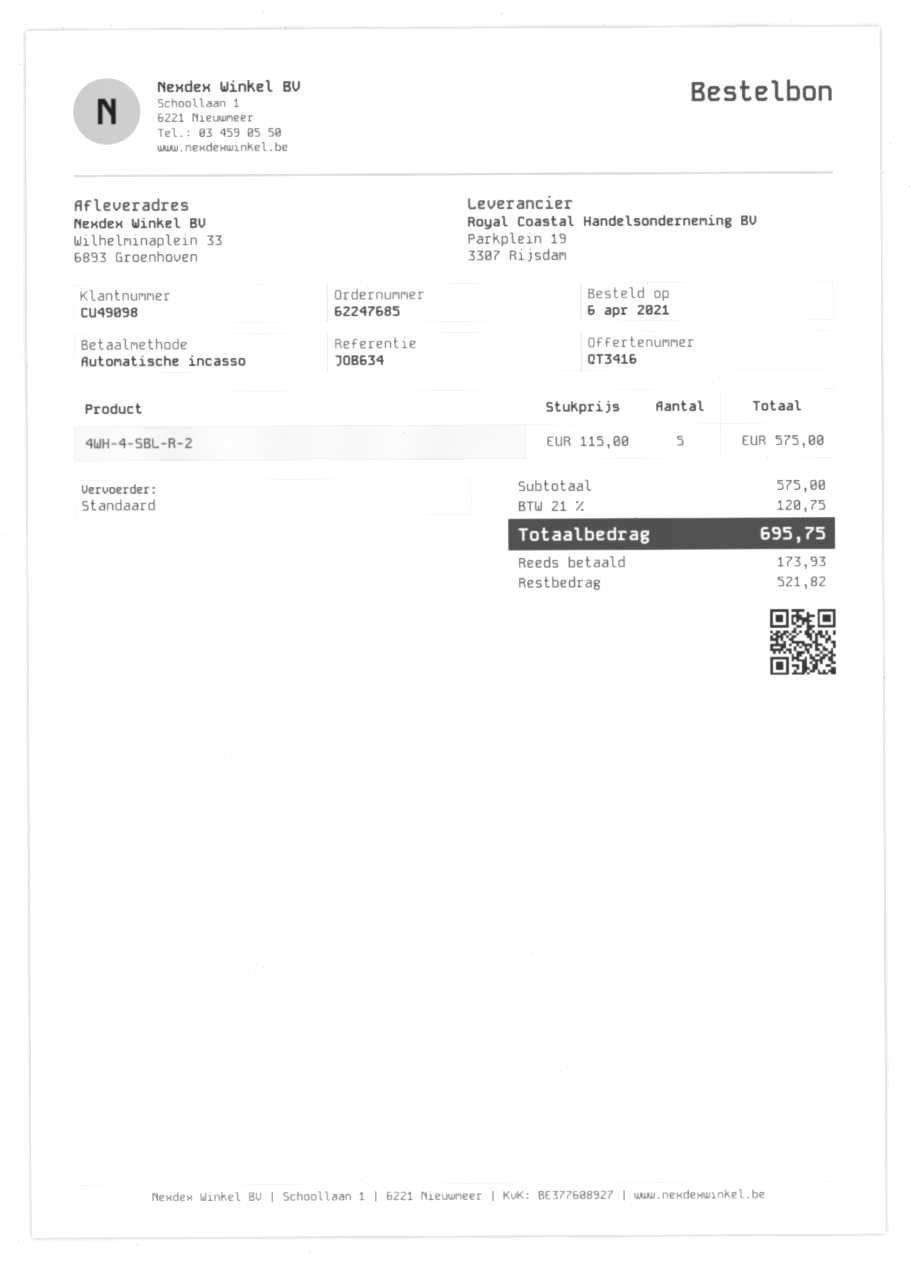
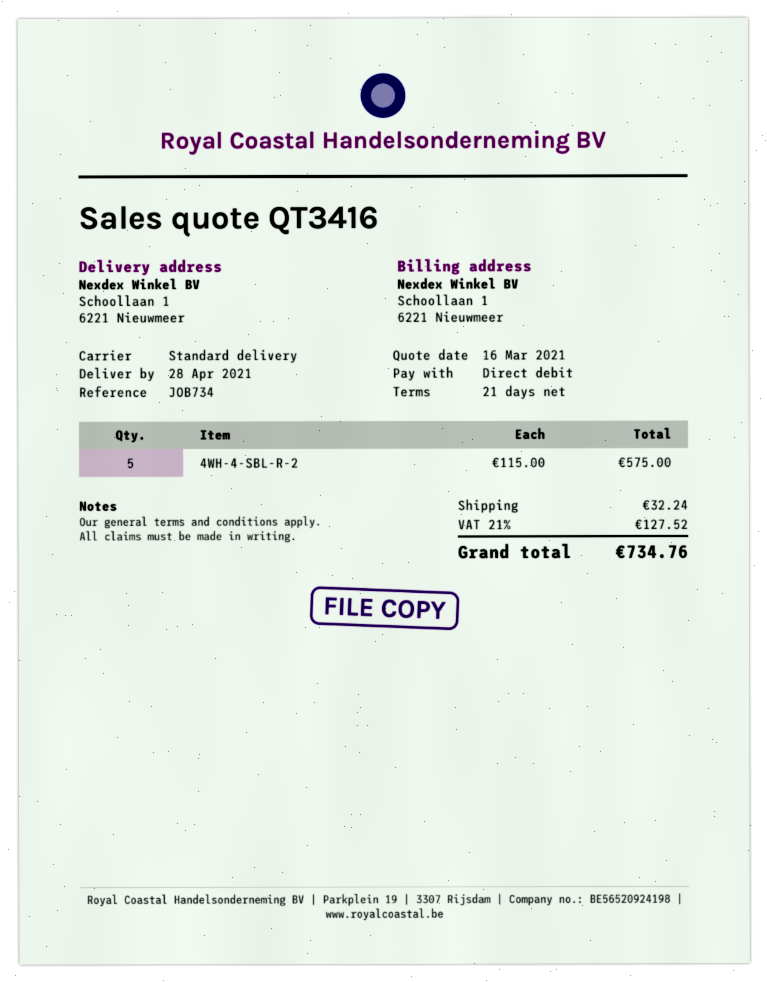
reference: JOB634 -> JOB734
ship to: Wilhelminaplein 33, 6893 Groenhoven -> Schoollaan 1, 6221 Nieuwmeer
shipping: none -> 32.24
tax: 21% = 120.75 -> 21% = 127.52
total: 695.75 -> 734.76

